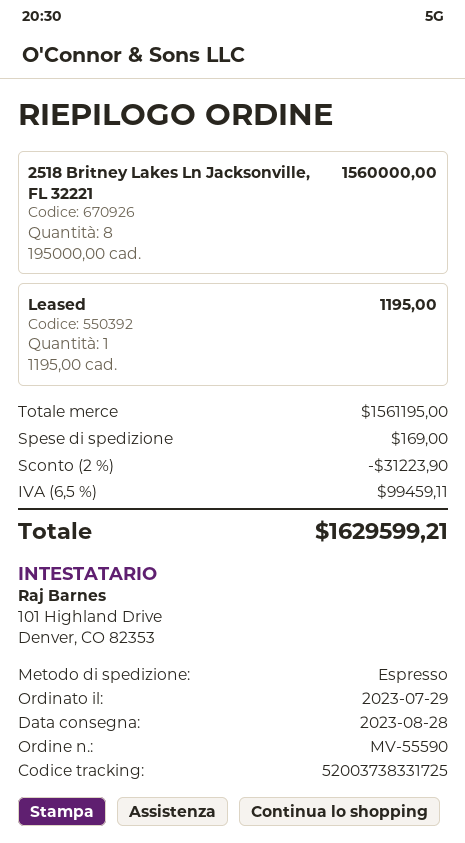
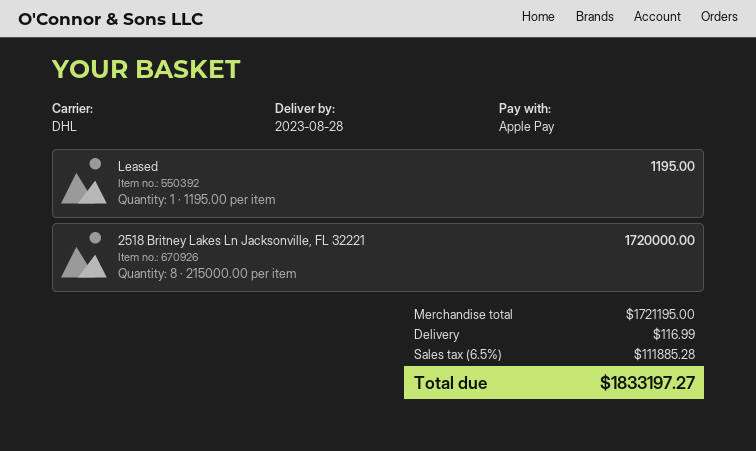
shipping method: express -> DHL
2518 Britney Lakes Ln Jacksonville, FL 32221: 8 x 195000.00 = 1560000.00 -> 8 x 215000.00 = 1720000.00
subtotal: 1561195.00 -> 1721195.00
discount: 2% = 31223.90 -> none
shipping: 169.00 -> 116.99
tax: 6.5% = 99459.11 -> 6.5% = 111885.28
total: 1629599.21 -> 1833197.27

